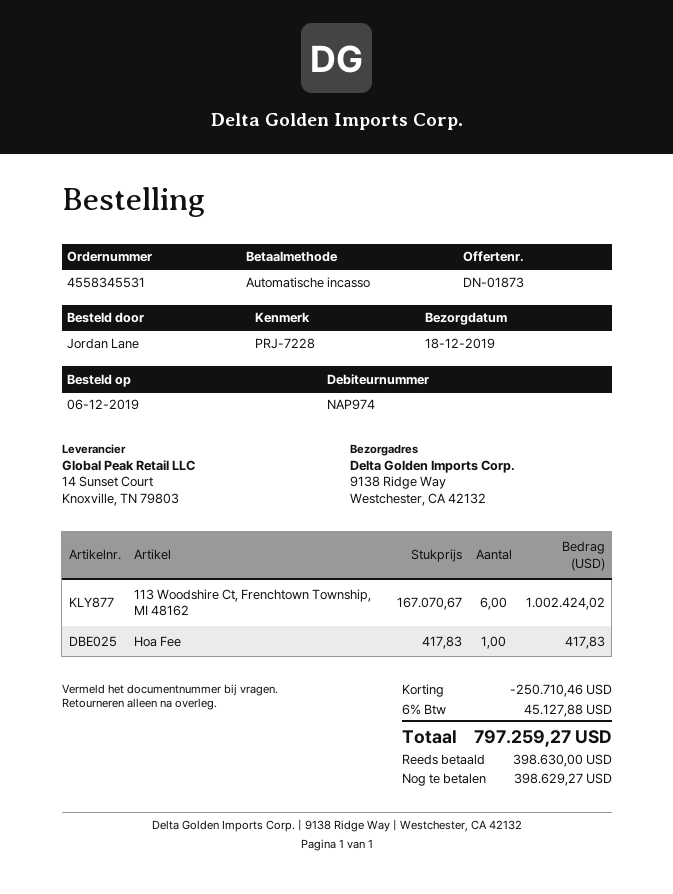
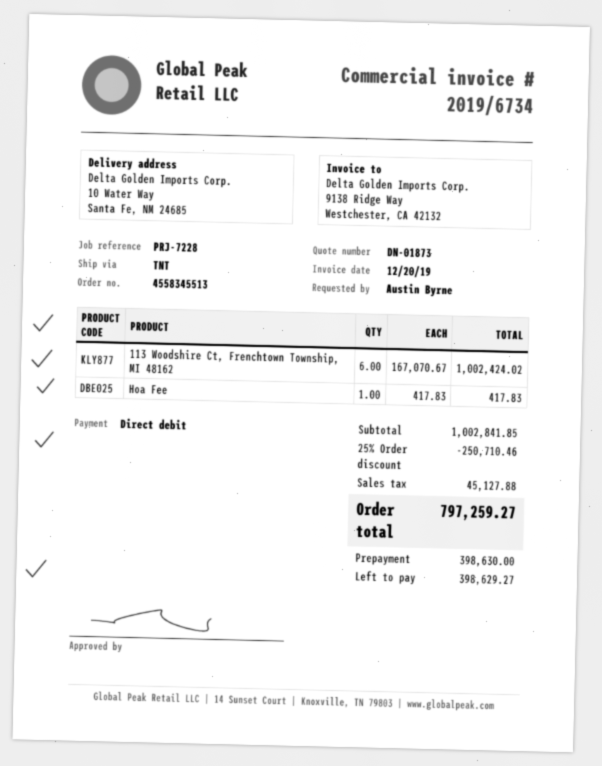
order number: 4558345531 -> 4558345513
ordered by: Jordan Lane -> Austin Byrne
ship to: 9138 Ridge Way, Westchester, CA 42132 -> 10 Water Way, Santa Fe, NM 24685

